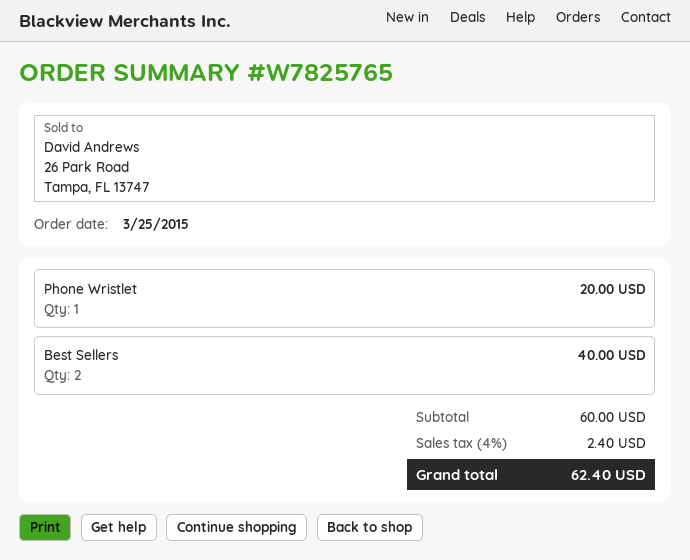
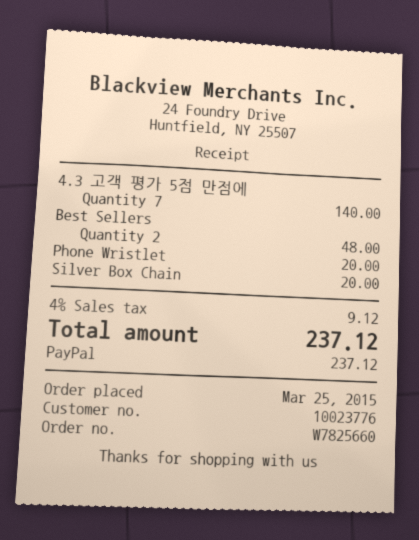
order number: W7825765 -> W7825660
Best Sellers: 2 for 40.00 -> 2 for 48.00
4.3 고객 평가 5점 만점에: none -> 7 for 140.00
Silver Box Chain: none -> 1 for 20.00
tax: 4% = 2.40 -> 4% = 9.12
total: 62.40 -> 237.12

